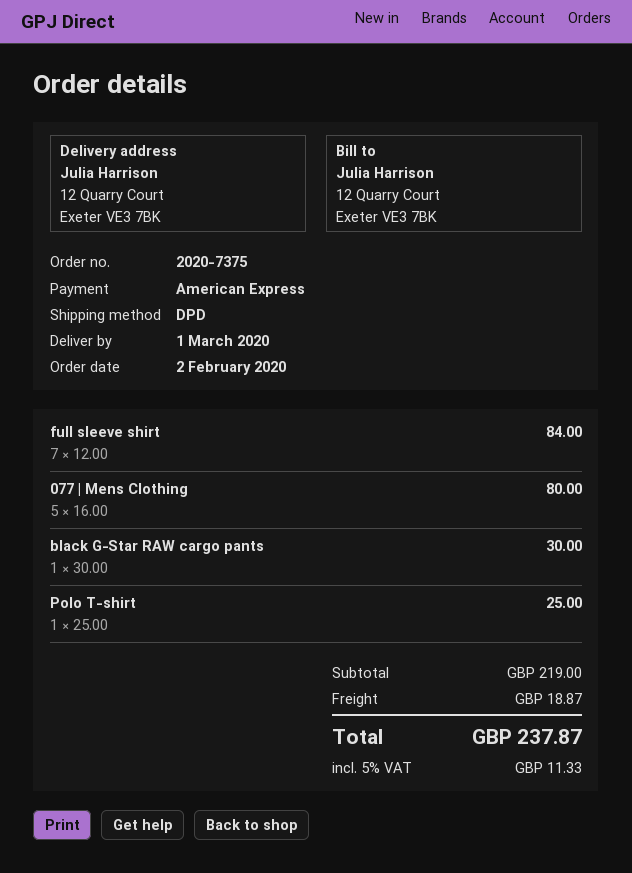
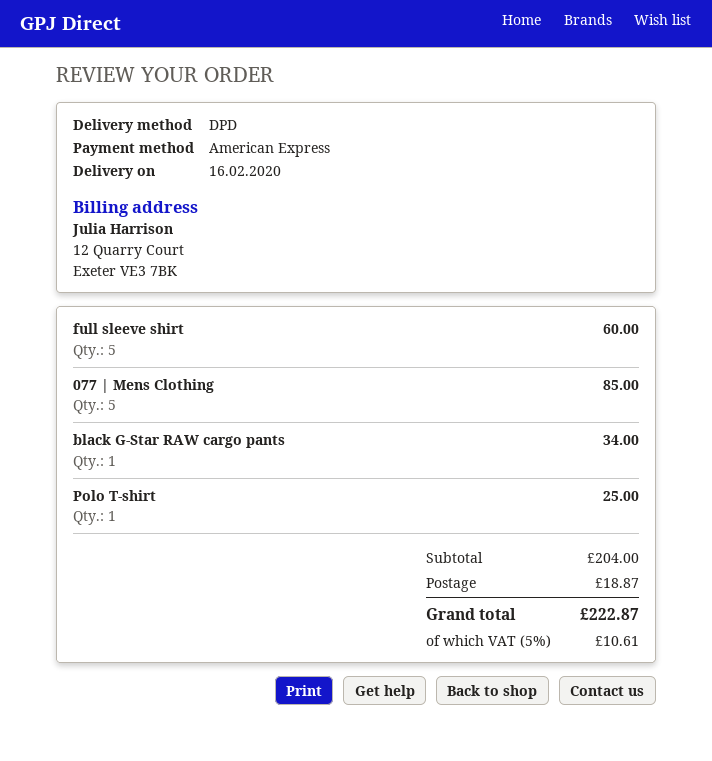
delivery date: 2020-03-01 -> 2020-02-16
full sleeve shirt: 7 for 84.00 -> 5 for 60.00
077 | Mens Clothing: 5 for 80.00 -> 5 for 85.00
black G‑Star RAW cargo pants: 1 for 30.00 -> 1 for 34.00
subtotal: 219.00 -> 204.00
tax: 5% = 11.33 -> 5% = 10.61
total: 237.87 -> 222.87

